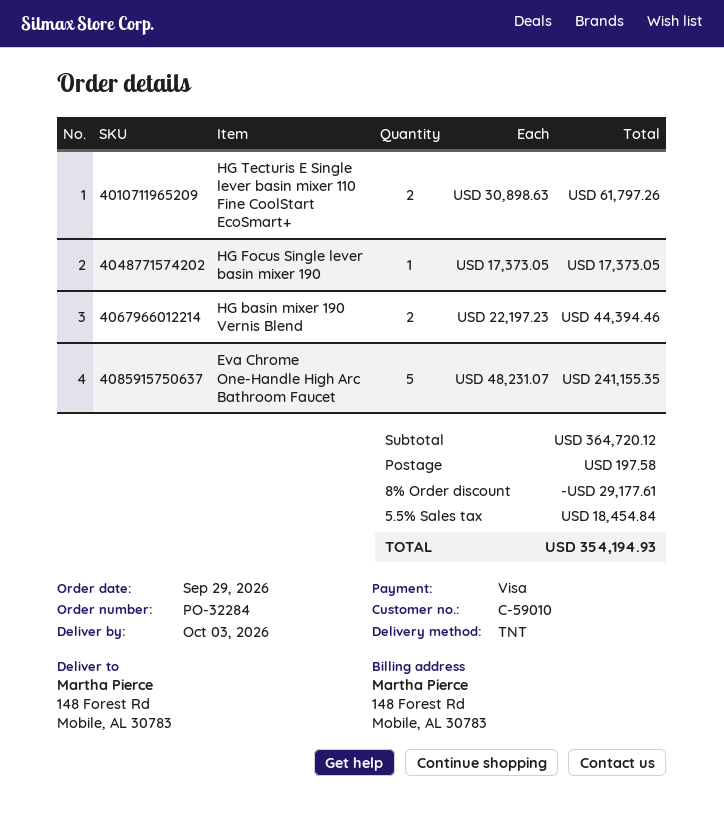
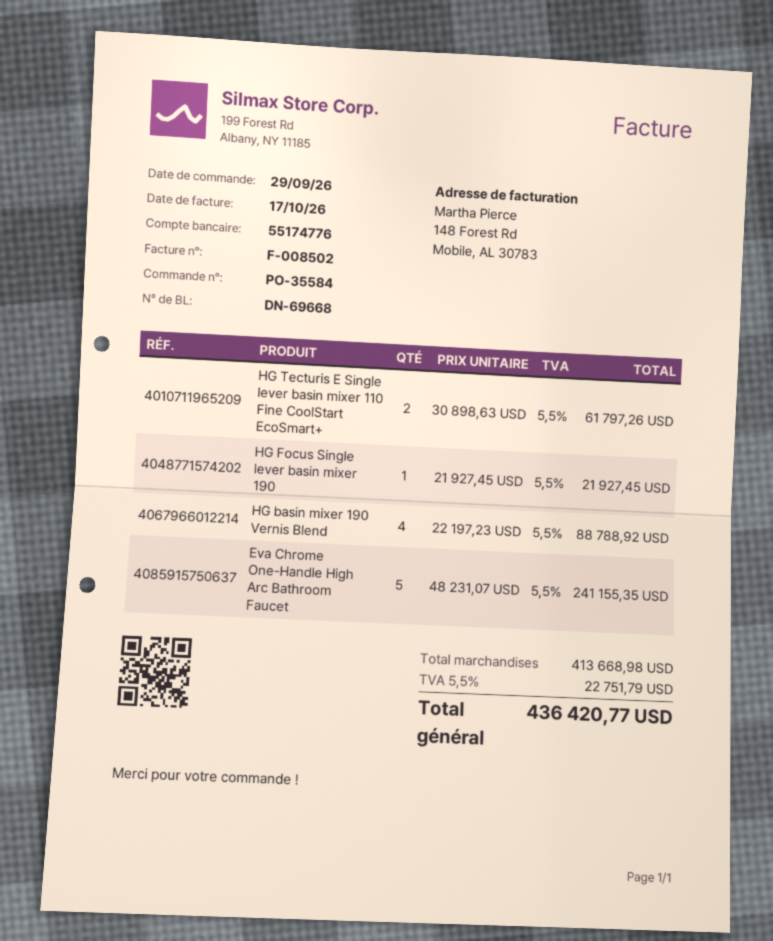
order number: PO-32284 -> PO-35584
HG Focus Single lever basin mixer 190: 1 x 17373.05 = 17373.05 -> 1 x 21927.45 = 21927.45
HG basin mixer 190 Vernis Blend: 2 x 22197.23 = 44394.46 -> 4 x 22197.23 = 88788.92
subtotal: 364720.12 -> 413668.98
discount: 8% = 29177.61 -> none
shipping: 197.58 -> none
tax: 5.5% = 18454.84 -> 5.5% = 22751.79
total: 354194.93 -> 436420.77

